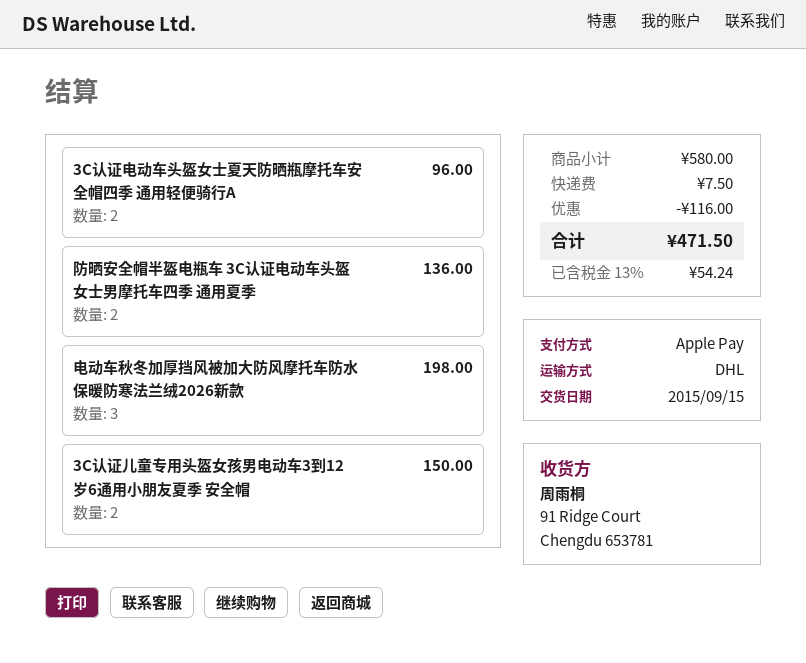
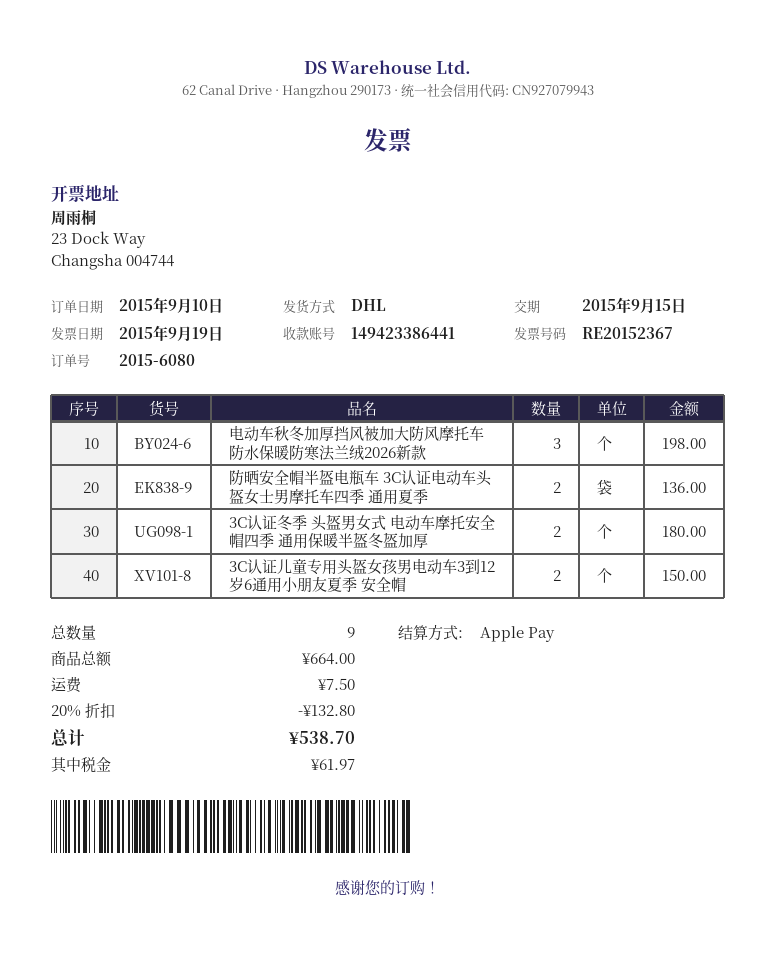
3C认证电动车头盔女士夏天防晒瓶摩托车安全帽四季 通用轻便骑行A: 2 for 96.00 -> none
3C认证冬季 头盔男女式 电动车摩托安全帽四季 通用保暖半盔冬盔加厚: none -> 2 for 180.00
subtotal: 580.00 -> 664.00
discount: 116.00 -> 132.80
tax: 54.24 -> 61.97
total: 471.50 -> 538.70

